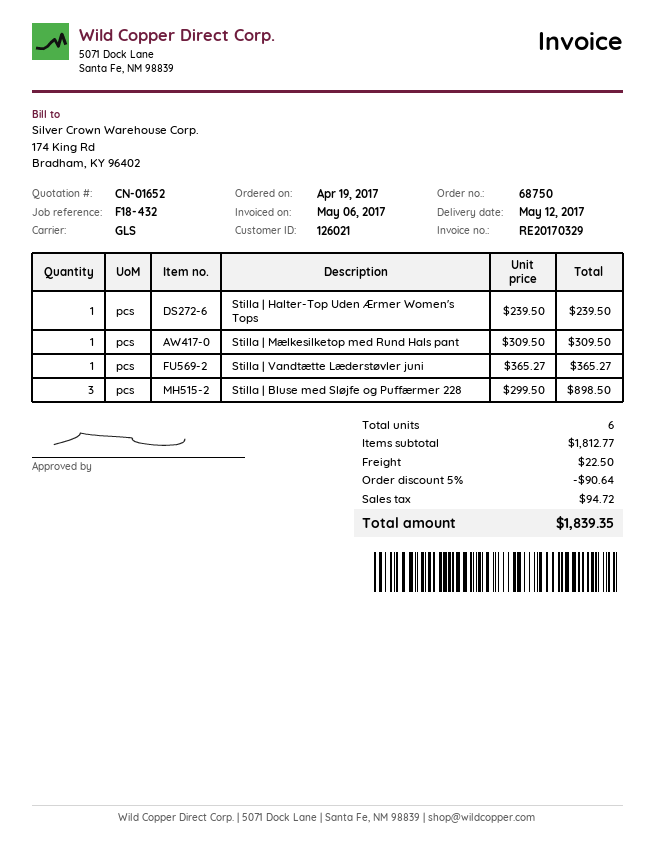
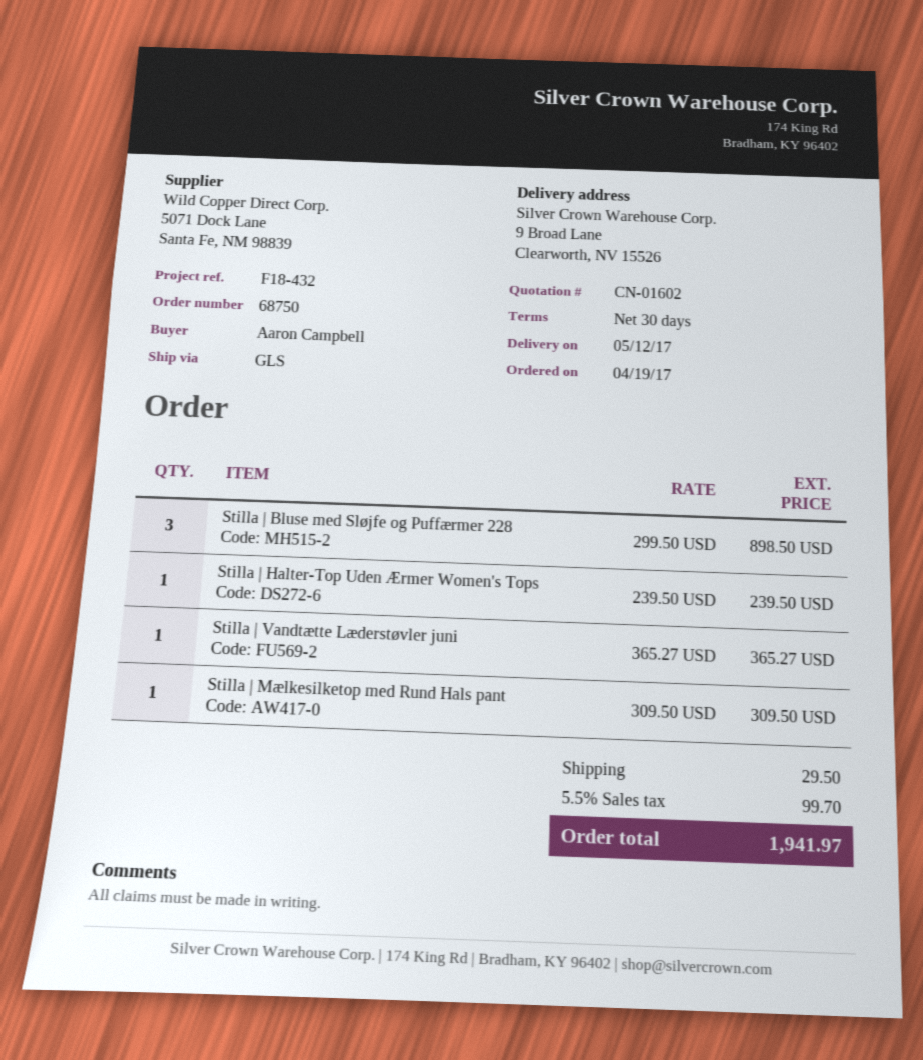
quote number: CN-01652 -> CN-01602
discount: 5% = 90.64 -> none
shipping: 22.50 -> 29.50
tax: 94.72 -> 99.70
total: 1839.35 -> 1941.97

